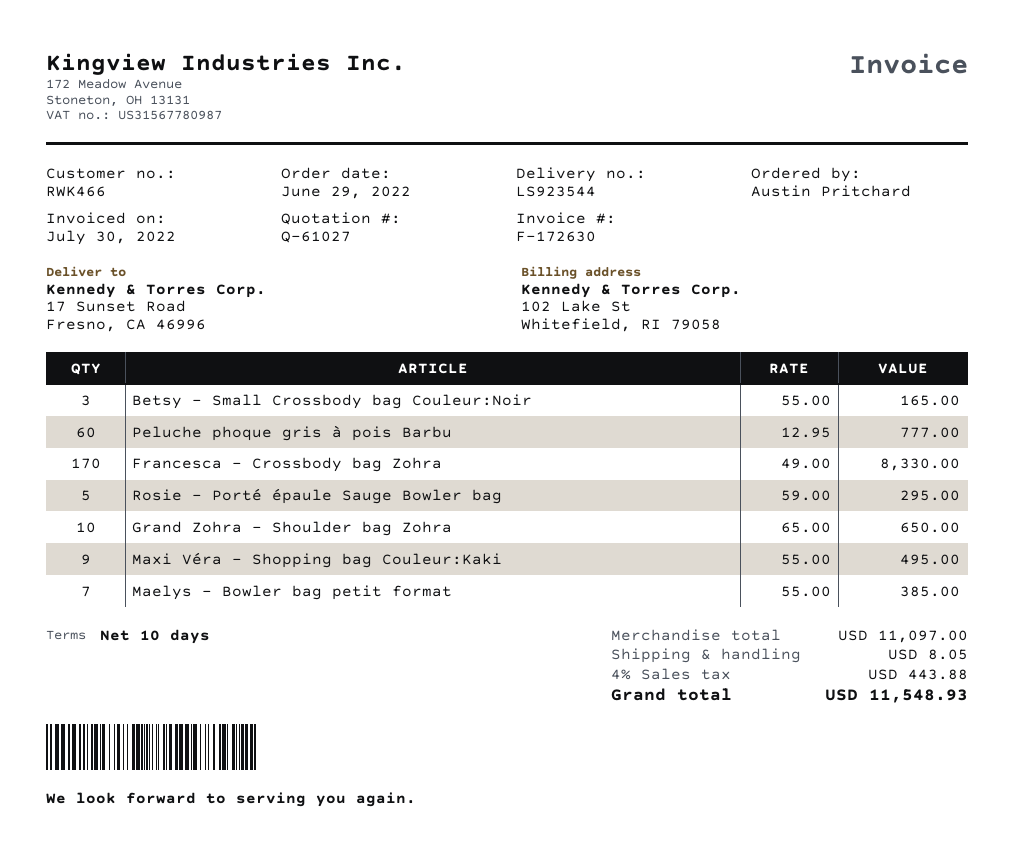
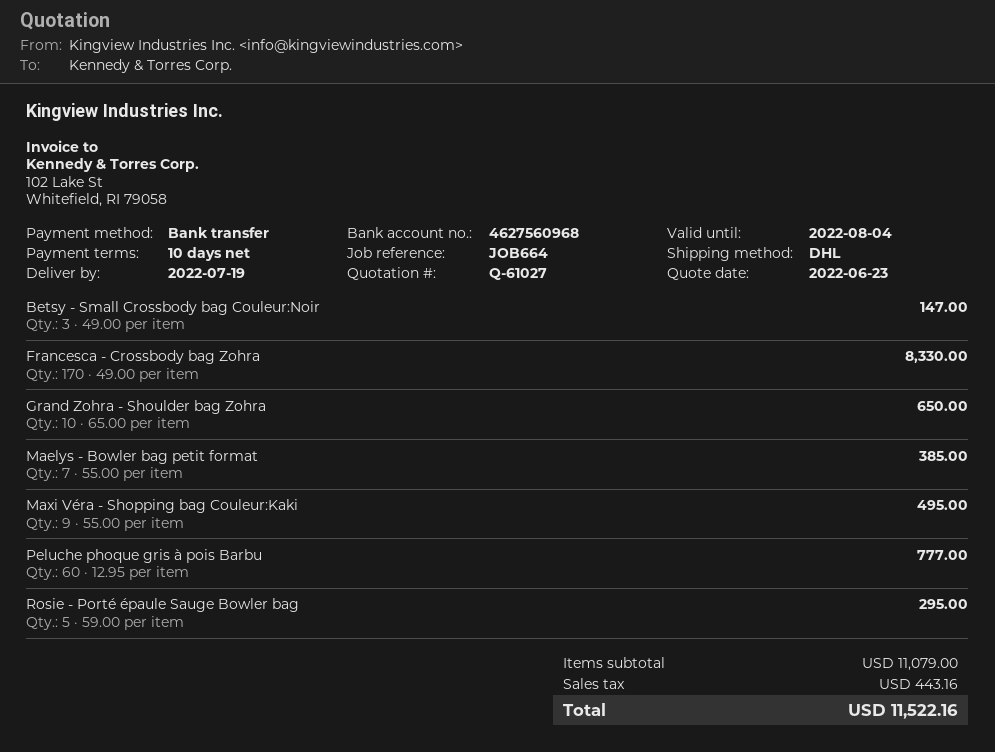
Betsy - Small Crossbody bag Couleur:Noir: 3 x 55.00 = 165.00 -> 3 x 49.00 = 147.00
subtotal: 11097.00 -> 11079.00
shipping: 8.05 -> none
tax: 443.88 -> 443.16
total: 11548.93 -> 11522.16

